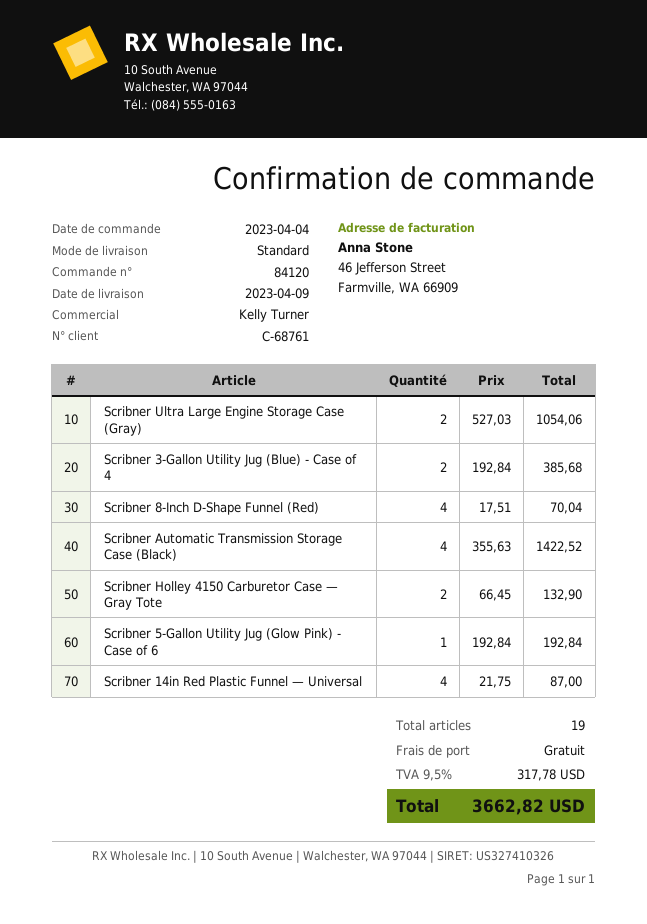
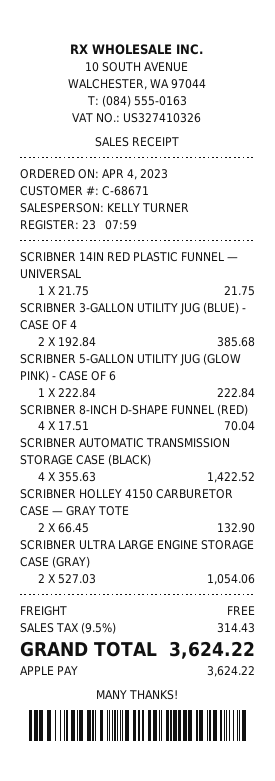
customer number: C-68761 -> C-68671
Scribner 5-Gallon Utility Jug (Glow Pink) - Case of 6: 1 x 192.84 = 192.84 -> 1 x 222.84 = 222.84
Scribner 14in Red Plastic Funnel — Universal: 4 x 21.75 = 87.00 -> 1 x 21.75 = 21.75
tax: 9.5% = 317.78 -> 9.5% = 314.43
total: 3662.82 -> 3624.22

